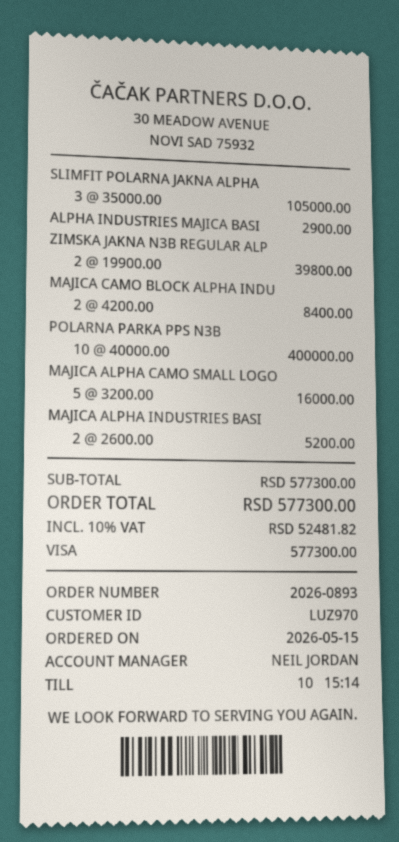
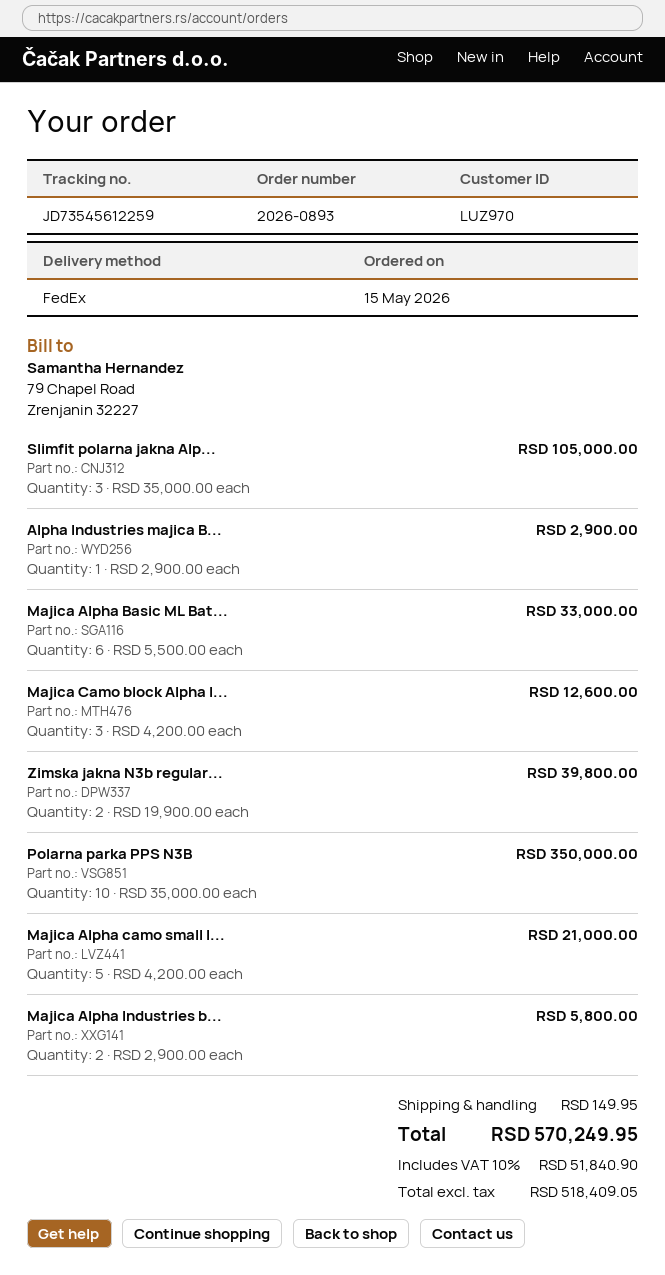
MAJICA CAMO BLOCK ALPHA INDU: 2 x 4200.00 = 8400.00 -> 3 x 4200.00 = 12600.00
POLARNA PARKA PPS N3B: 10 x 40000.00 = 400000.00 -> 10 x 35000.00 = 350000.00
MAJICA ALPHA CAMO SMALL LOGO: 5 x 3200.00 = 16000.00 -> 5 x 4200.00 = 21000.00
MAJICA ALPHA INDUSTRIES BASI: 2 x 2600.00 = 5200.00 -> 2 x 2900.00 = 5800.00
Majica Alpha Basic ML Bat...: none -> 6 x 5500.00 = 33000.00
shipping: none -> 149.95
tax: 10% = 52481.82 -> 10% = 51840.90
total: 577300.00 -> 570249.95

